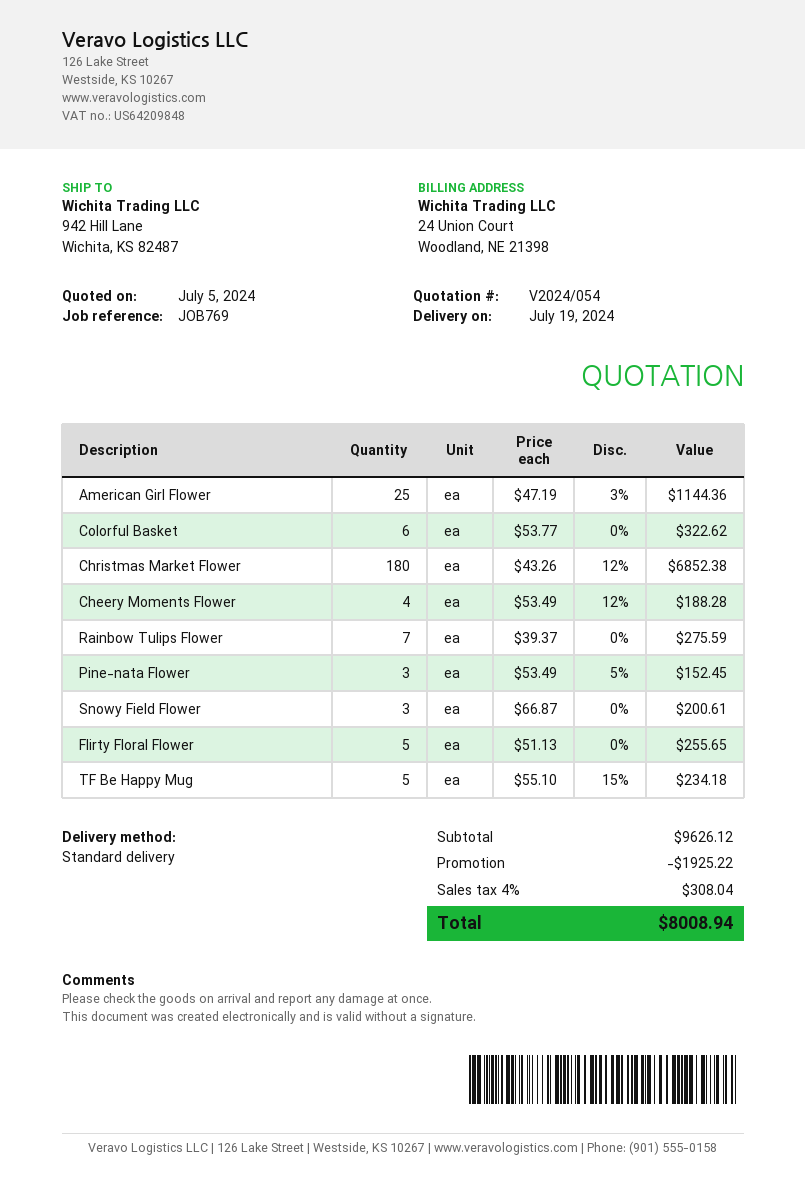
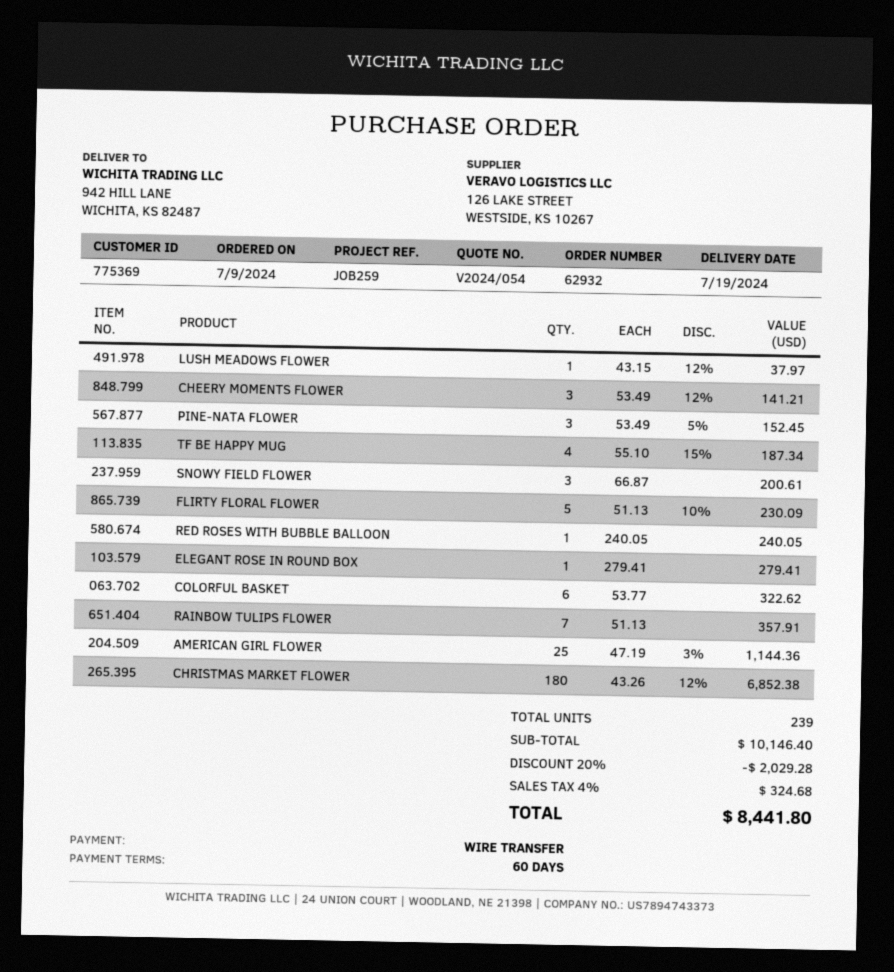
reference: JOB769 -> JOB259
Cheery Moments Flower: 4 x 53.49 - 12% = 188.28 -> 3 x 53.49 - 12% = 141.21
Rainbow Tulips Flower: 7 x 39.37 = 275.59 -> 7 x 51.13 = 357.91
Flirty Floral Flower: 5 x 51.13 = 255.65 -> 5 x 51.13 - 10% = 230.09
TF Be Happy Mug: 5 x 55.10 - 15% = 234.18 -> 4 x 55.10 - 15% = 187.34
LUSH MEADOWS FLOWER: none -> 1 x 43.15 - 12% = 37.97
RED ROSES WITH BUBBLE BALLOON: none -> 1 x 240.05 = 240.05
ELEGANT ROSE IN ROUND BOX: none -> 1 x 279.41 = 279.41
subtotal: 9626.12 -> 10146.40
discount: 1925.22 -> 2029.28
tax: 4% = 308.04 -> 4% = 324.68
total: 8008.94 -> 8441.80

